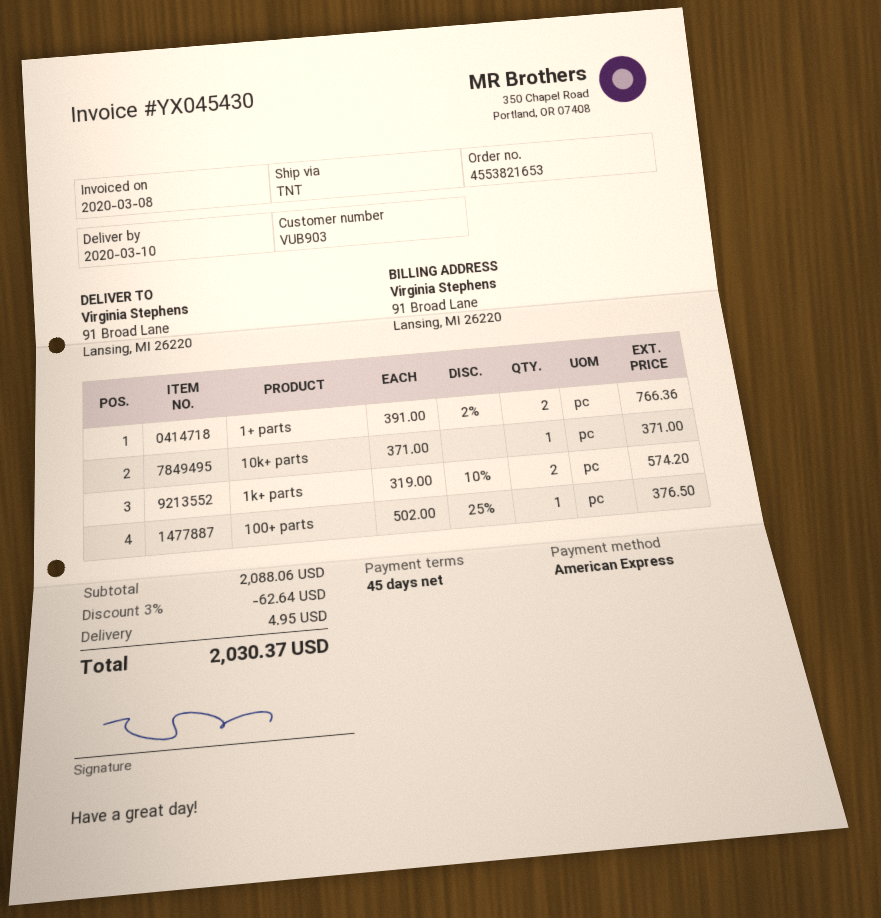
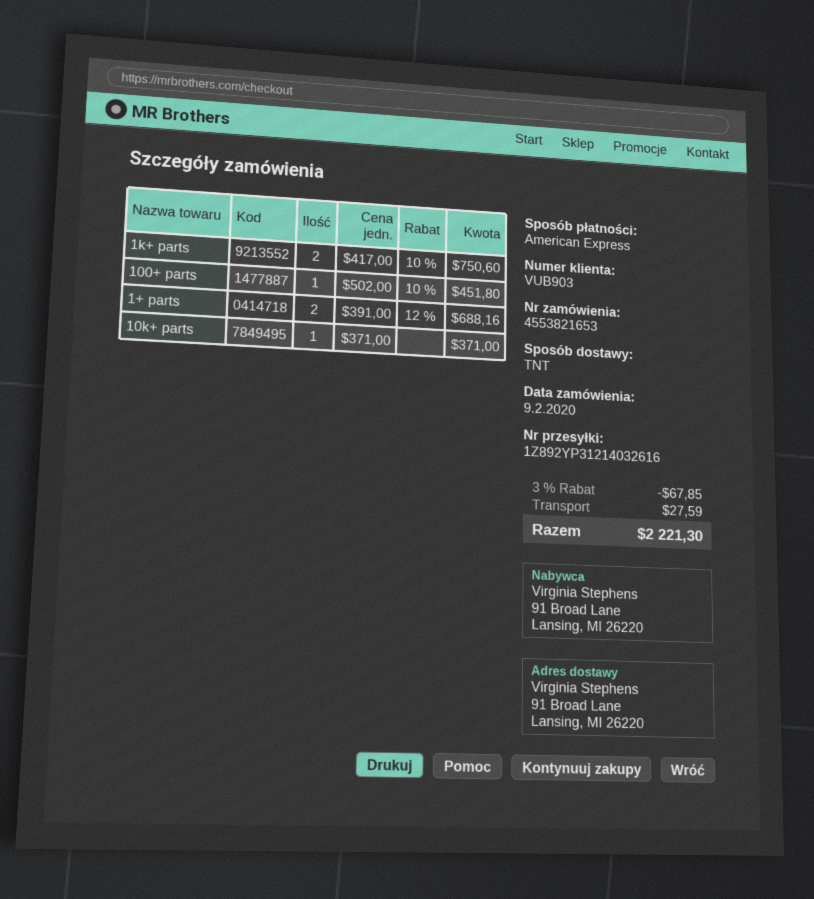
1+ parts: 2 x 391.00 - 2% = 766.36 -> 2 x 391.00 - 12% = 688.16
1k+ parts: 2 x 319.00 - 10% = 574.20 -> 2 x 417.00 - 10% = 750.60
100+ parts: 1 x 502.00 - 25% = 376.50 -> 1 x 502.00 - 10% = 451.80
discount: 3% = 62.64 -> 3% = 67.85
shipping: 4.95 -> 27.59
total: 2030.37 -> 2221.30

